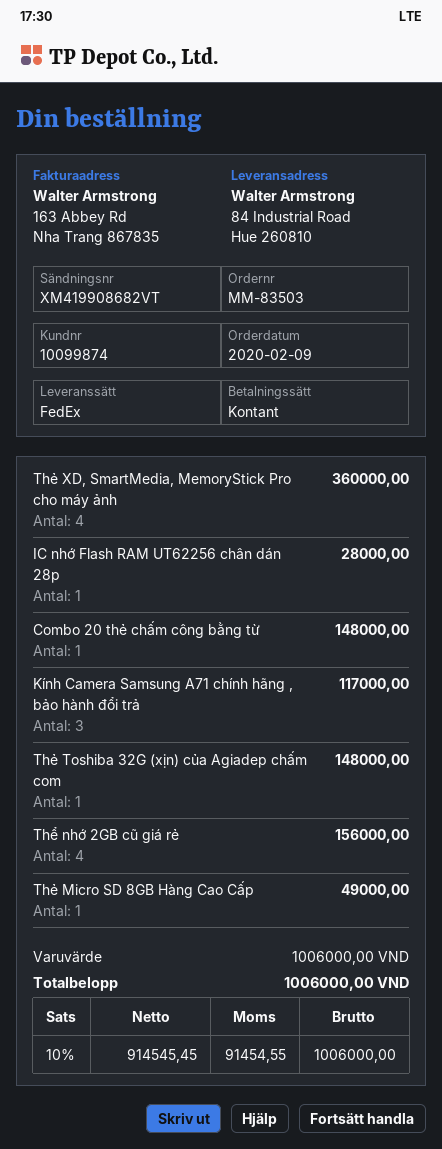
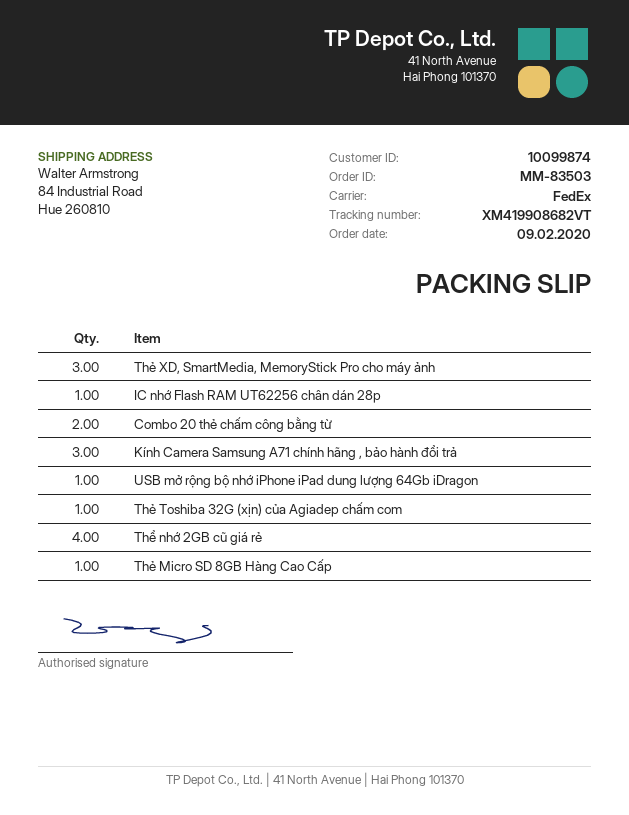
Thẻ XD, SmartMedia, MemoryStick Pro cho máy ảnh: 4 -> 3
Combo 20 thẻ chấm công bằng từ: 1 -> 2
USB mở rộng bộ nhớ iPhone iPad dung lượng 64Gb iDragon: none -> 1

